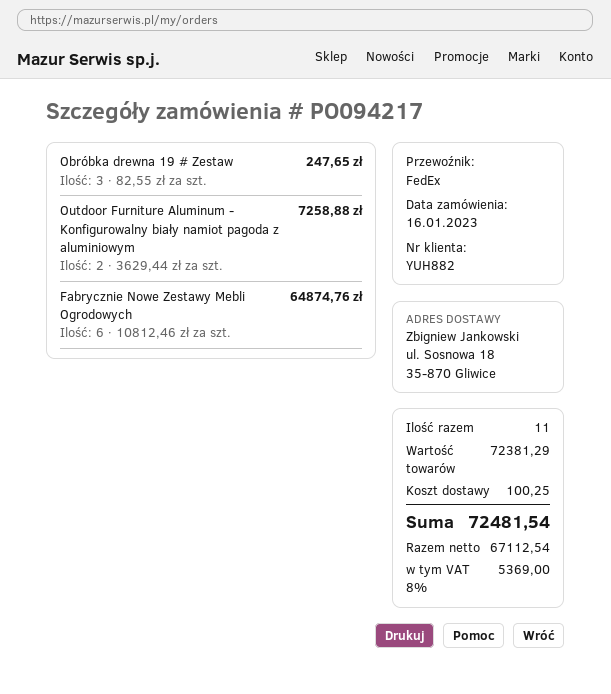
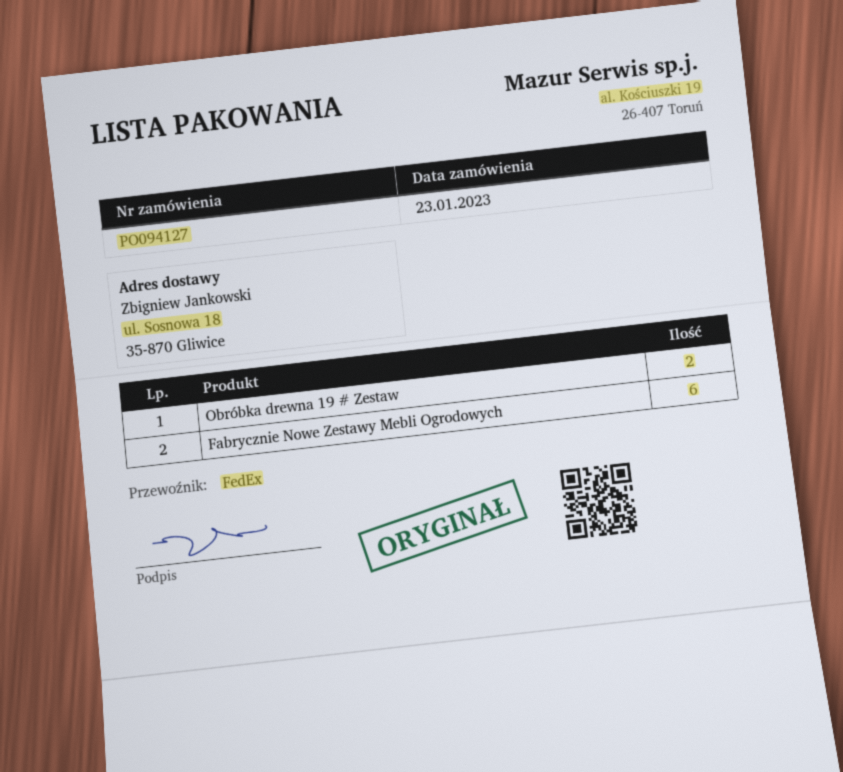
order number: PO094217 -> PO094127
order date: 2023-01-16 -> 2023-01-23
Obróbka drewna 19 # Zestaw: 3 -> 2
Outdoor Furniture Aluminum - Konfigurowalny biały namiot pagoda z aluminiowym: 2 -> none

